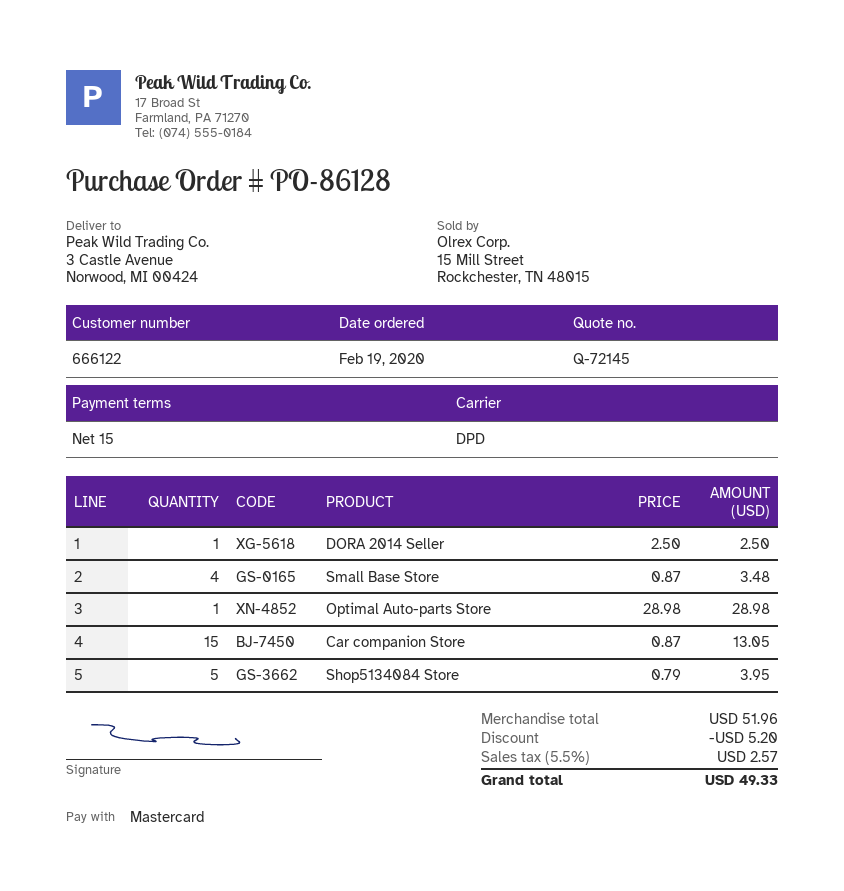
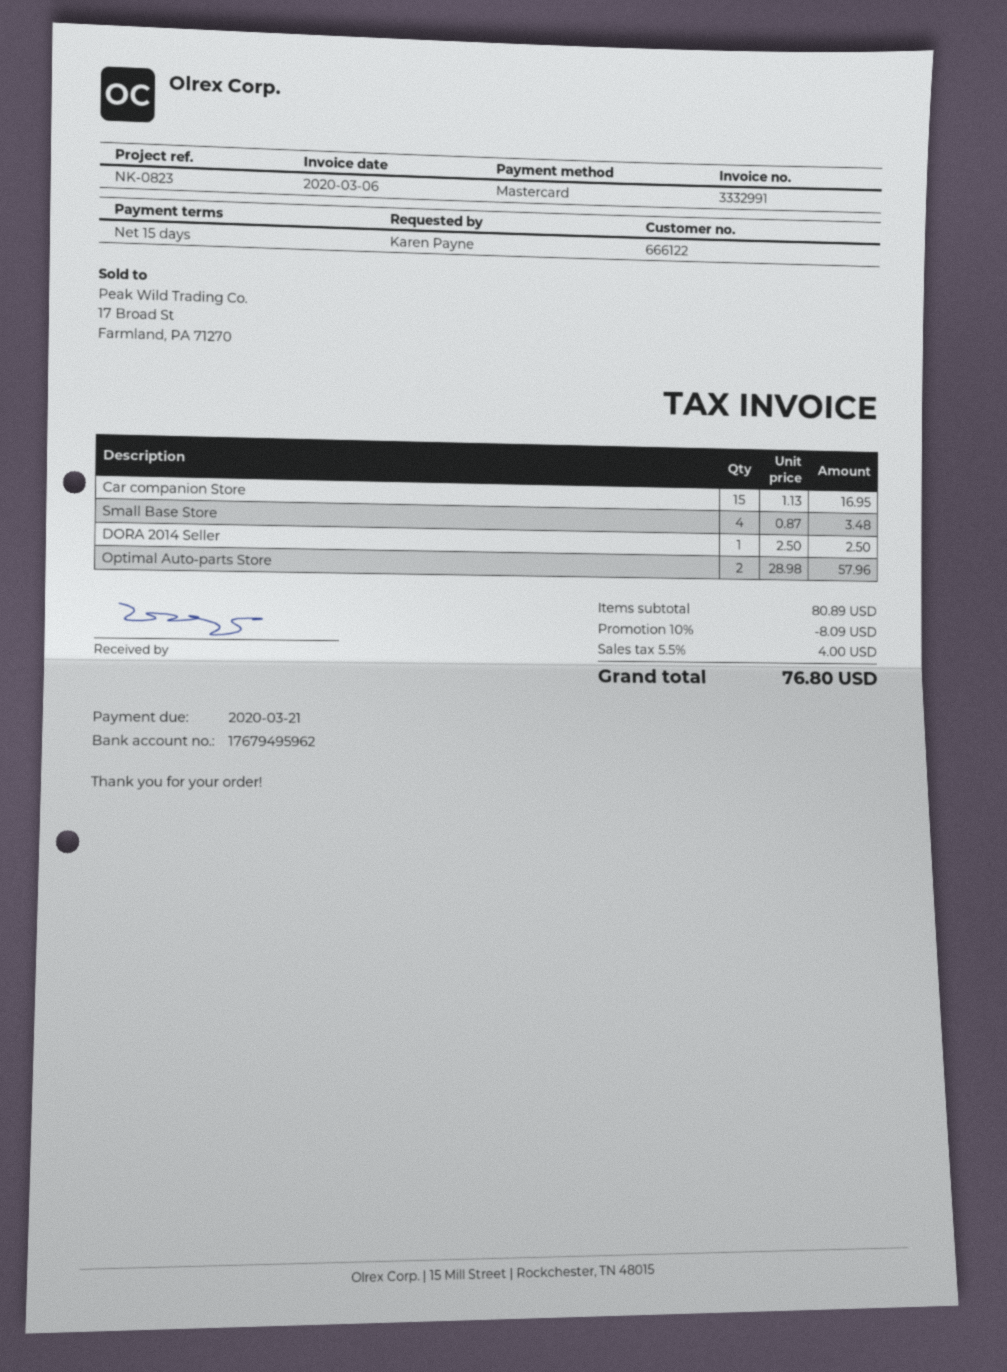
Optimal Auto-parts Store: 1 x 28.98 = 28.98 -> 2 x 28.98 = 57.96
Car companion Store: 15 x 0.87 = 13.05 -> 15 x 1.13 = 16.95
Shop5134084 Store: 5 x 0.79 = 3.95 -> none
subtotal: 51.96 -> 80.89
discount: 5.20 -> 8.09
tax: 5.5% = 2.57 -> 5.5% = 4.00
total: 49.33 -> 76.80

